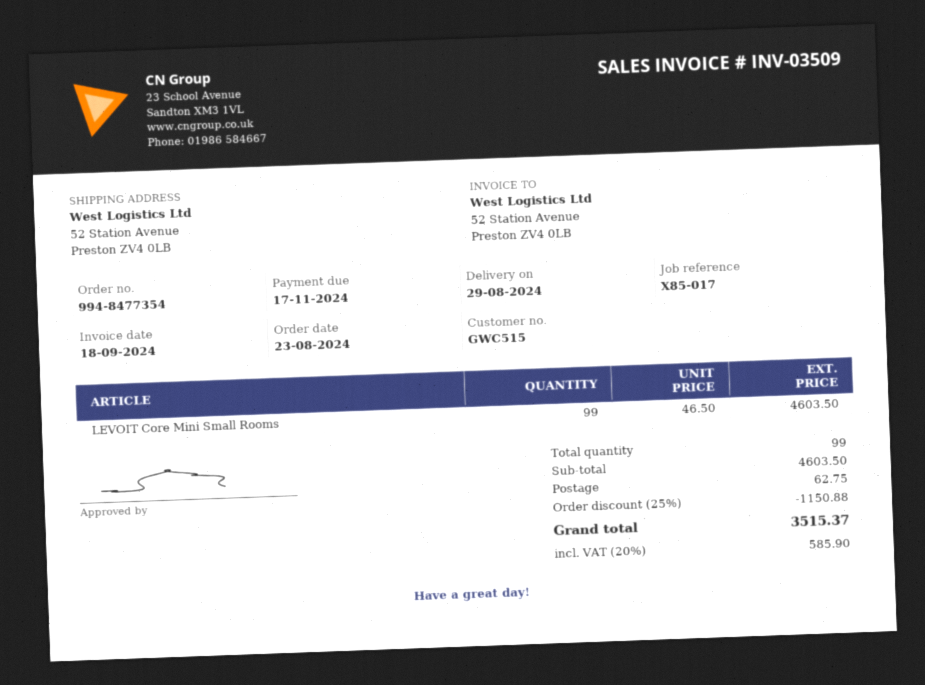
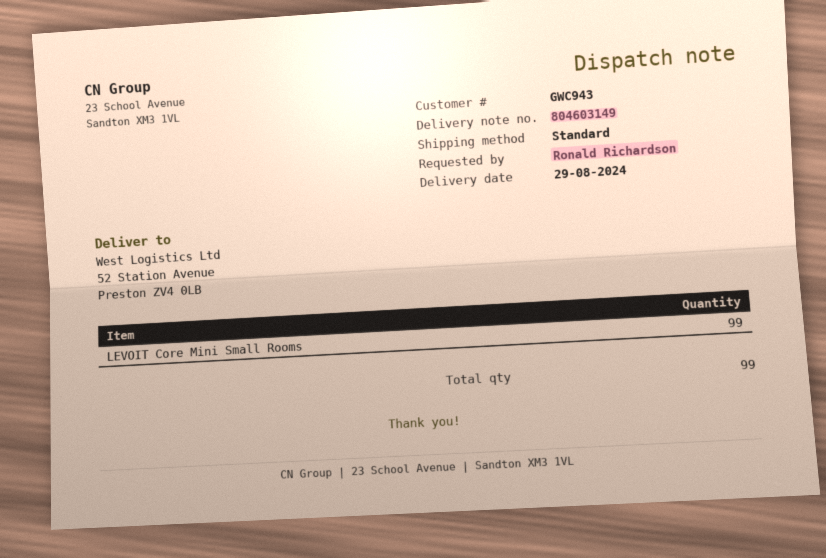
customer number: GWC515 -> GWC943

